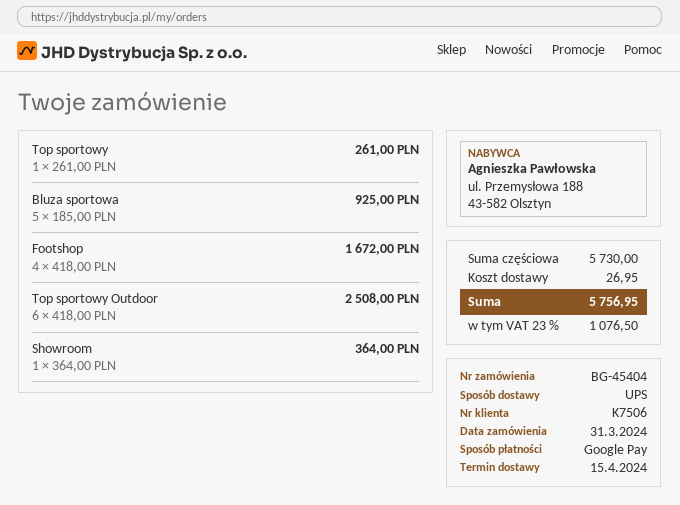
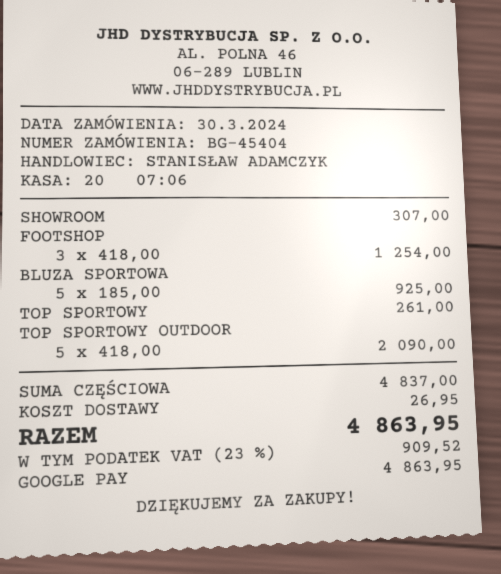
order date: 2024-03-31 -> 2024-03-30
Footshop: 4 x 418.00 = 1672.00 -> 3 x 418.00 = 1254.00
Top sportowy Outdoor: 6 x 418.00 = 2508.00 -> 5 x 418.00 = 2090.00
Showroom: 1 x 364.00 = 364.00 -> 1 x 307.00 = 307.00
subtotal: 5730.00 -> 4837.00
tax: 23% = 1076.50 -> 23% = 909.52
total: 5756.95 -> 4863.95

